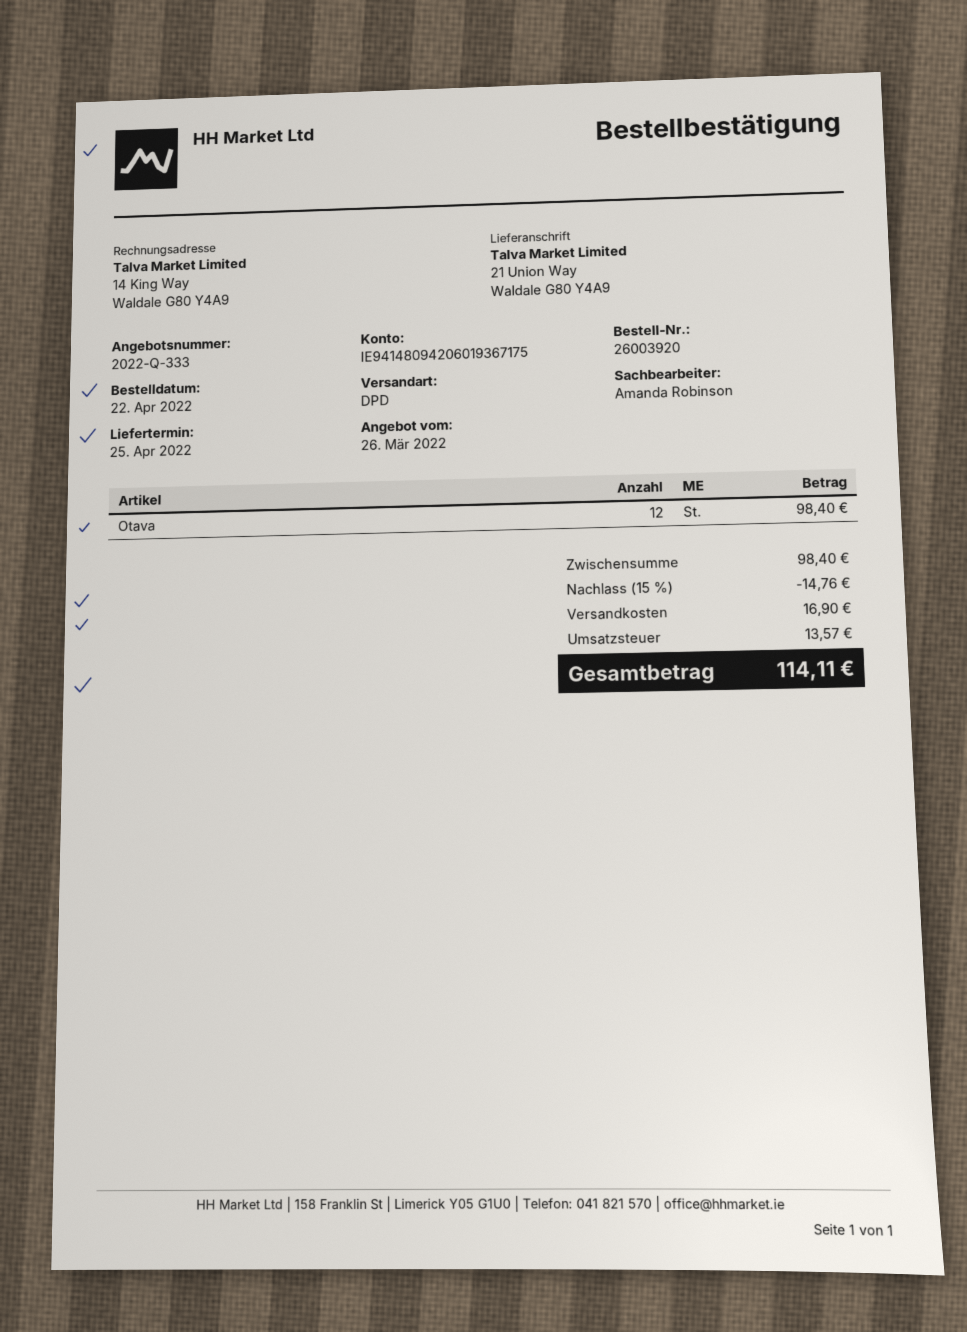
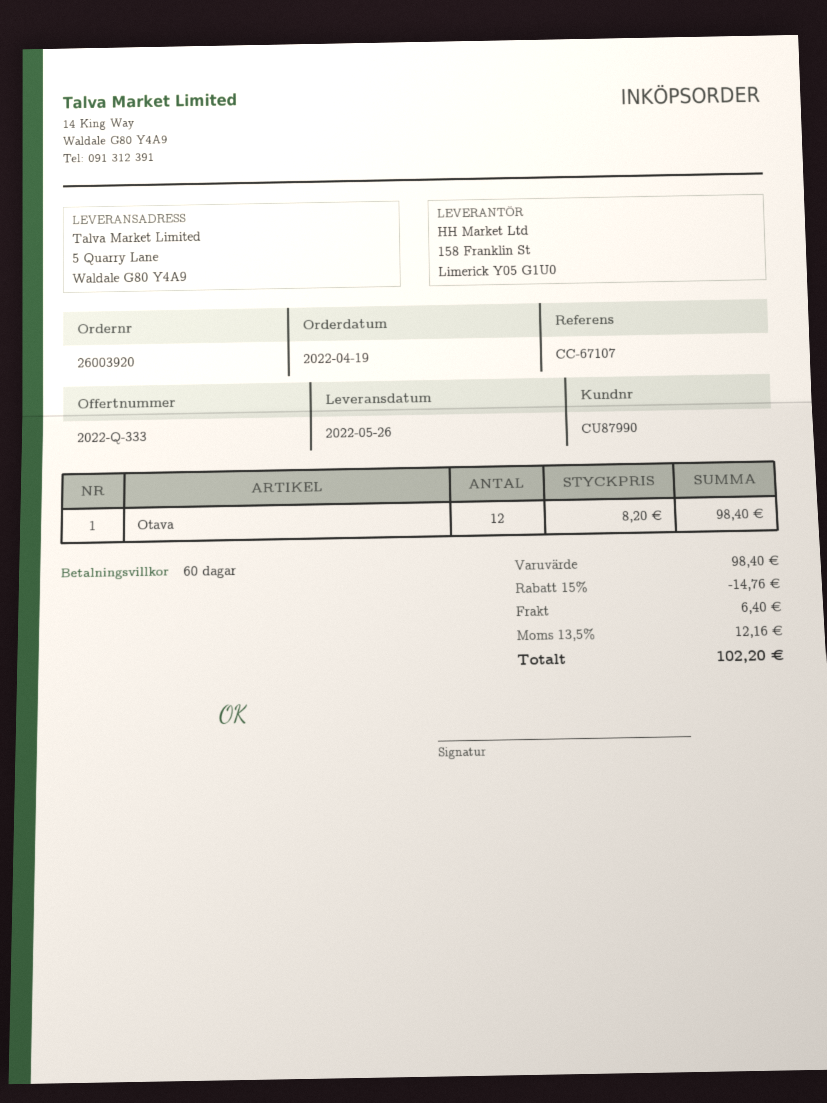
order date: 2022-04-22 -> 2022-04-19
delivery date: 2022-04-25 -> 2022-05-26
ship to: 21 Union Way, Waldale G80 Y4A9 -> 5 Quarry Lane, Waldale G80 Y4A9
shipping: 16.90 -> 6.40
tax: 13.57 -> 12.16
total: 114.11 -> 102.20

